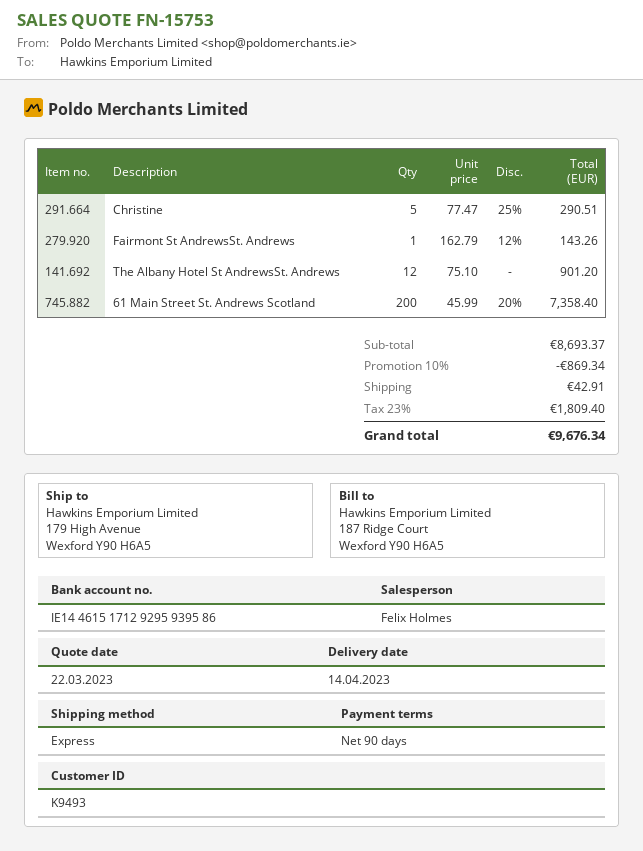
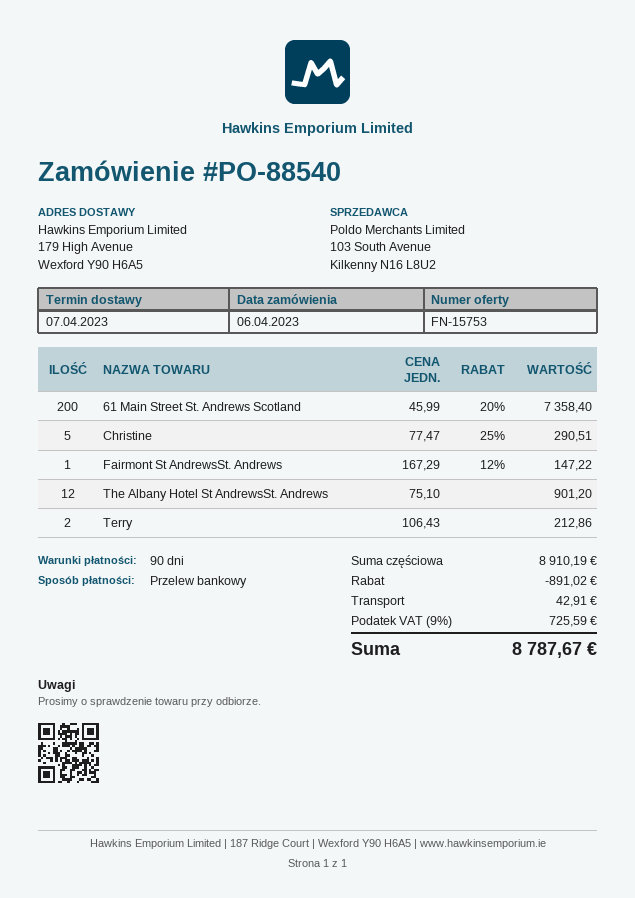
delivery date: 2023-04-14 -> 2023-04-07
Fairmont St AndrewsSt. Andrews: 1 x 162.79 - 12% = 143.26 -> 1 x 167.29 - 12% = 147.22
Terry: none -> 2 x 106.43 = 212.86
subtotal: 8693.37 -> 8910.19
discount: 869.34 -> 891.02
tax: 23% = 1809.40 -> 9% = 725.59
total: 9676.34 -> 8787.67

